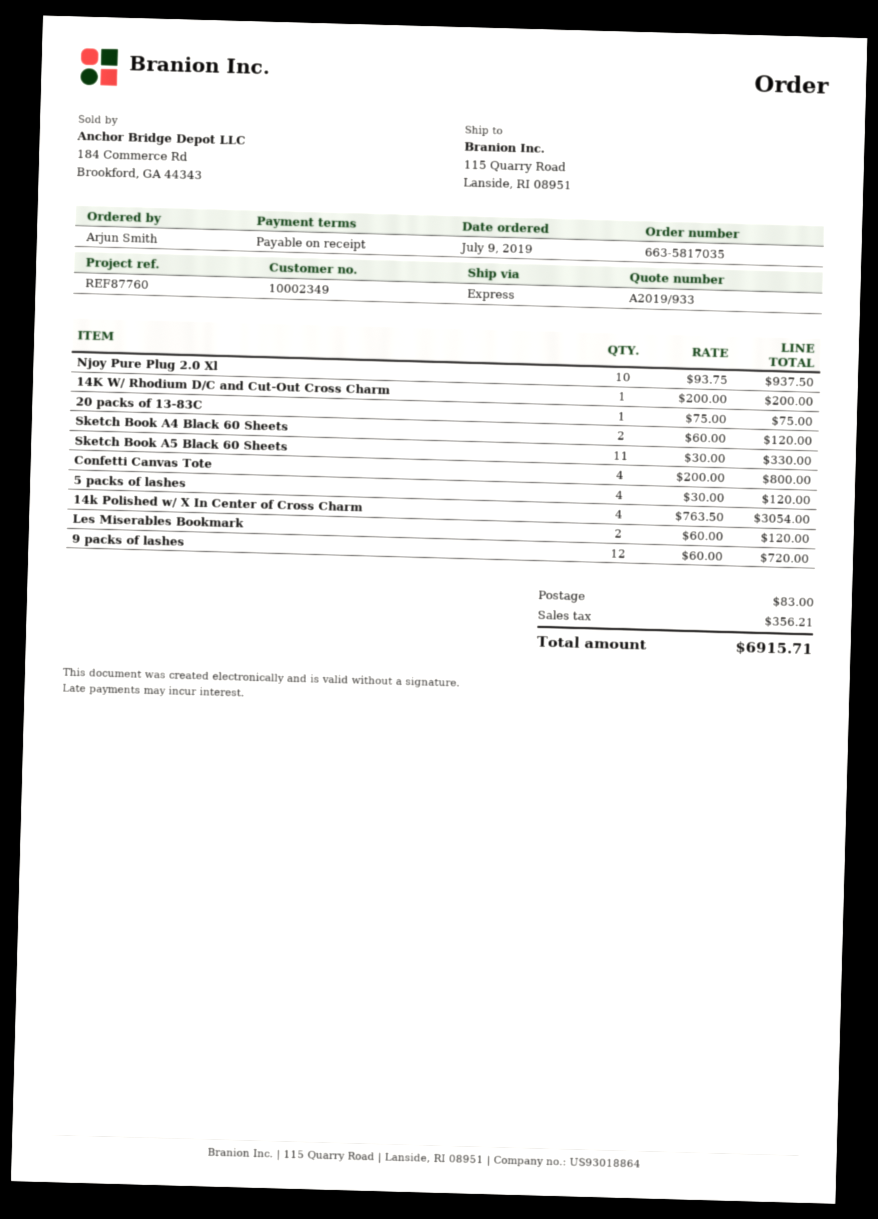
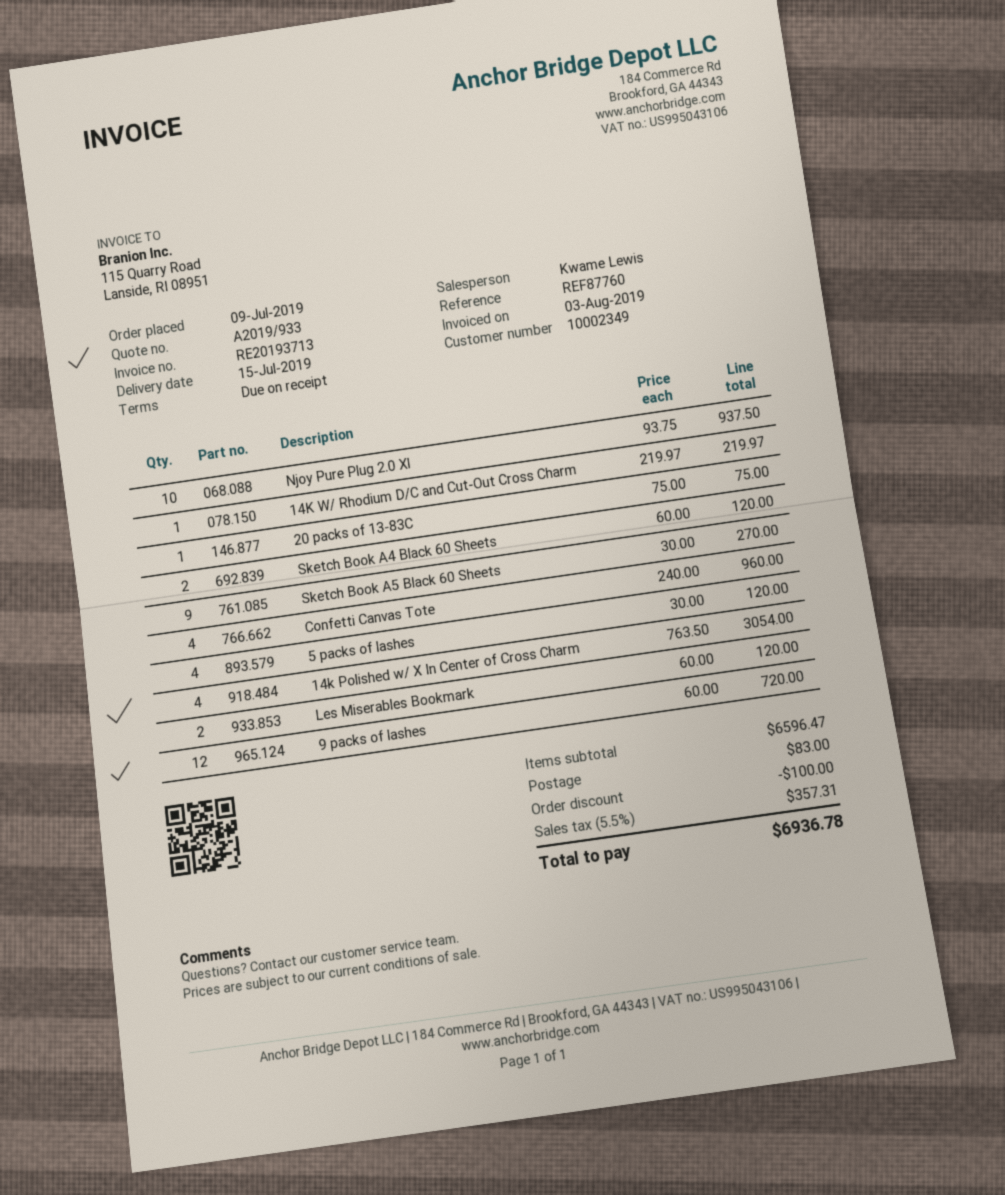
14K W/ Rhodium D/C and Cut-Out Cross Charm: 1 x 200.00 = 200.00 -> 1 x 219.97 = 219.97
Sketch Book A5 Black 60 Sheets: 11 x 30.00 = 330.00 -> 9 x 30.00 = 270.00
Confetti Canvas Tote: 4 x 200.00 = 800.00 -> 4 x 240.00 = 960.00
discount: none -> 100.00
tax: 356.21 -> 357.31
total: 6915.71 -> 6936.78

